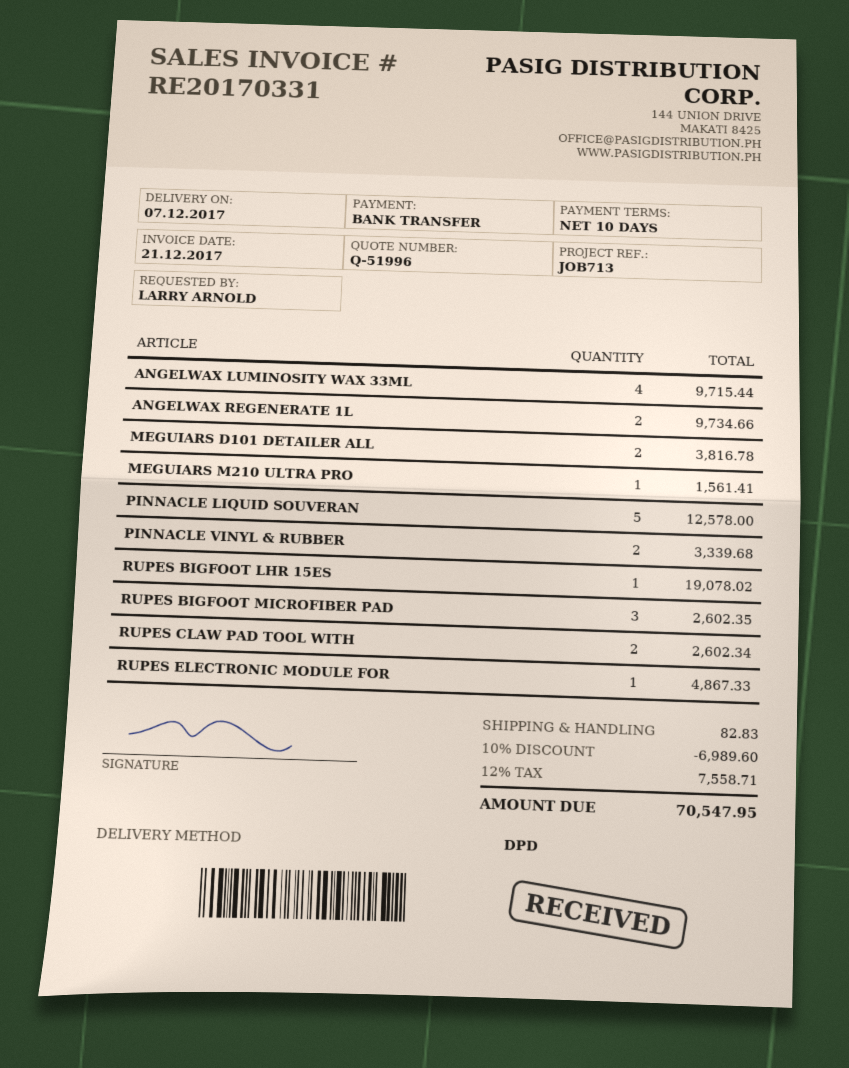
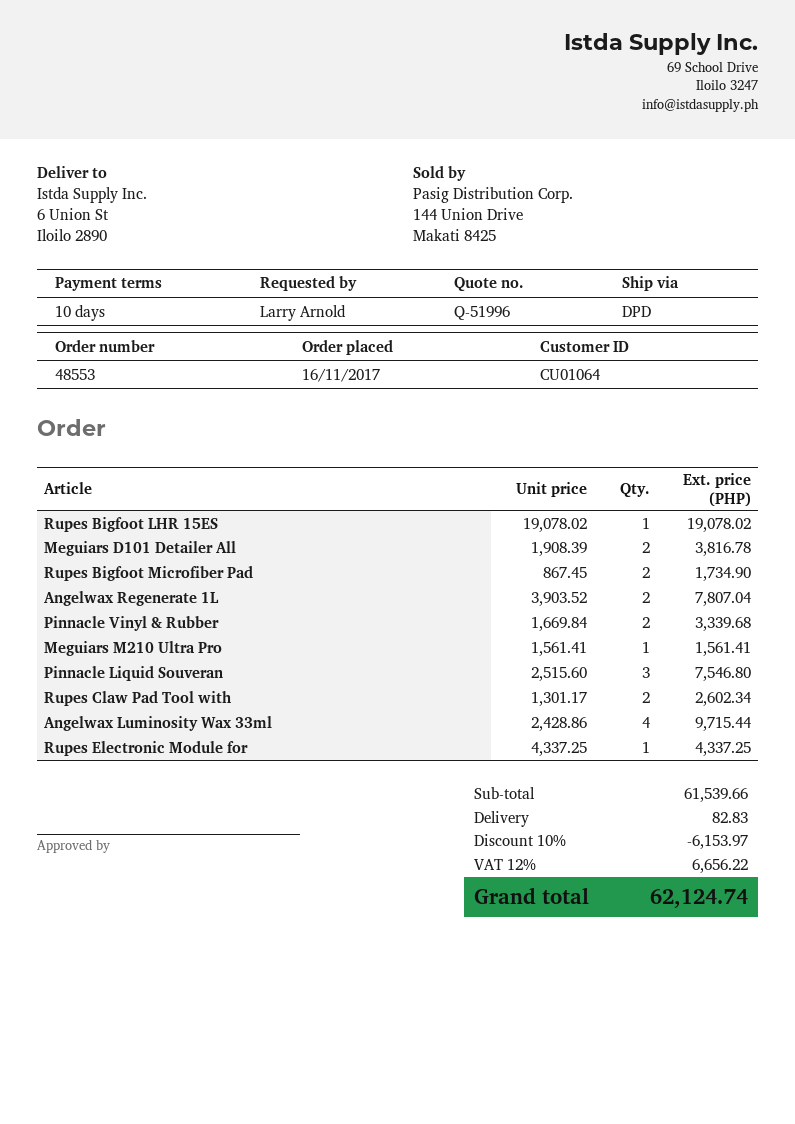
ANGELWAX REGENERATE 1L: 2 for 9734.66 -> 2 for 7807.04
PINNACLE LIQUID SOUVERAN: 5 for 12578.00 -> 3 for 7546.80
RUPES BIGFOOT MICROFIBER PAD: 3 for 2602.35 -> 2 for 1734.90
RUPES ELECTRONIC MODULE FOR: 1 for 4867.33 -> 1 for 4337.25
discount: 10% = 6989.60 -> 10% = 6153.97
tax: 12% = 7558.71 -> 12% = 6656.22
total: 70547.95 -> 62124.74

